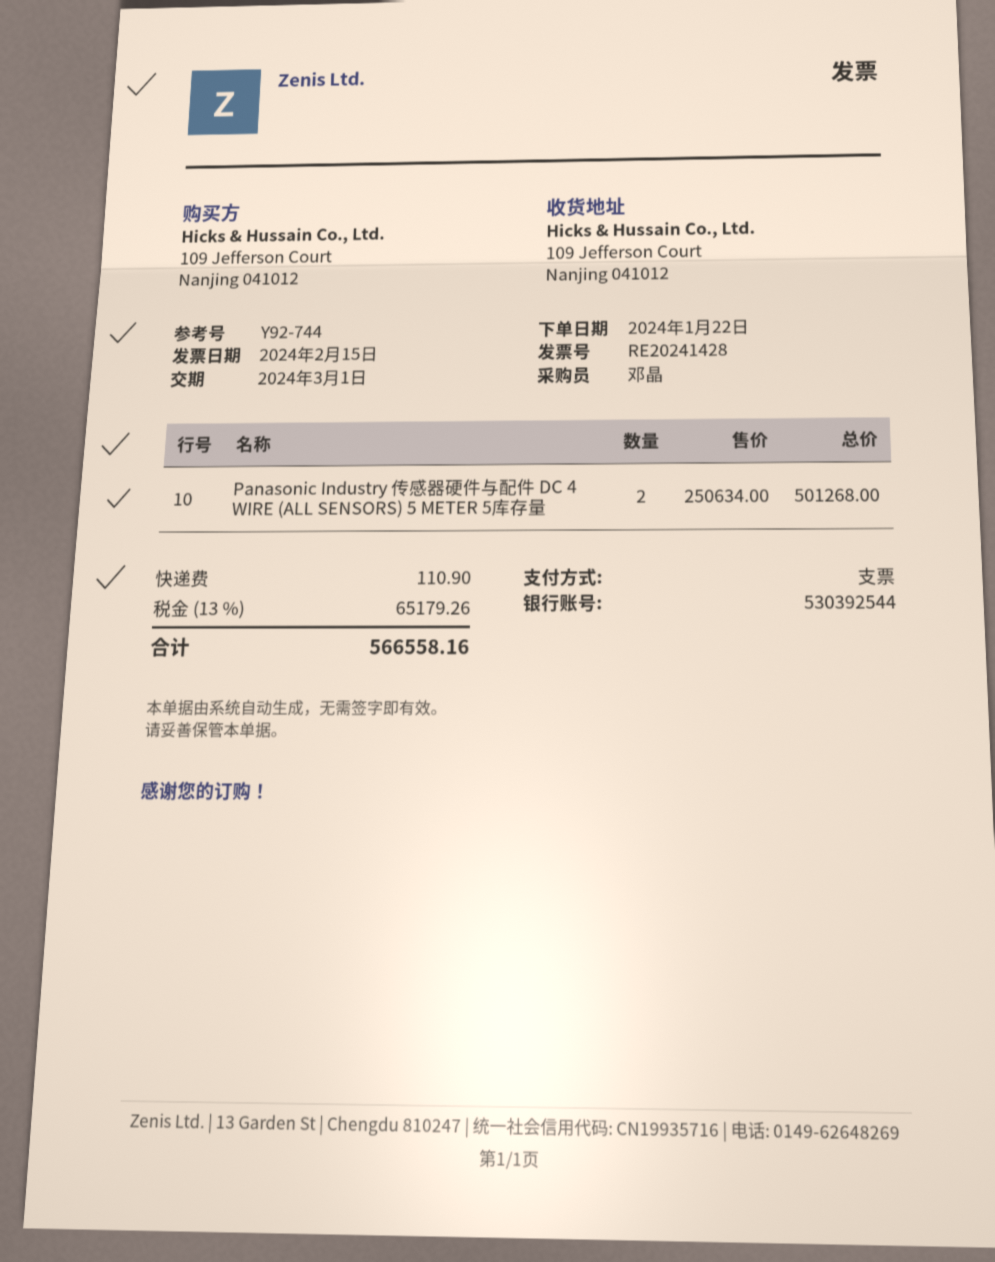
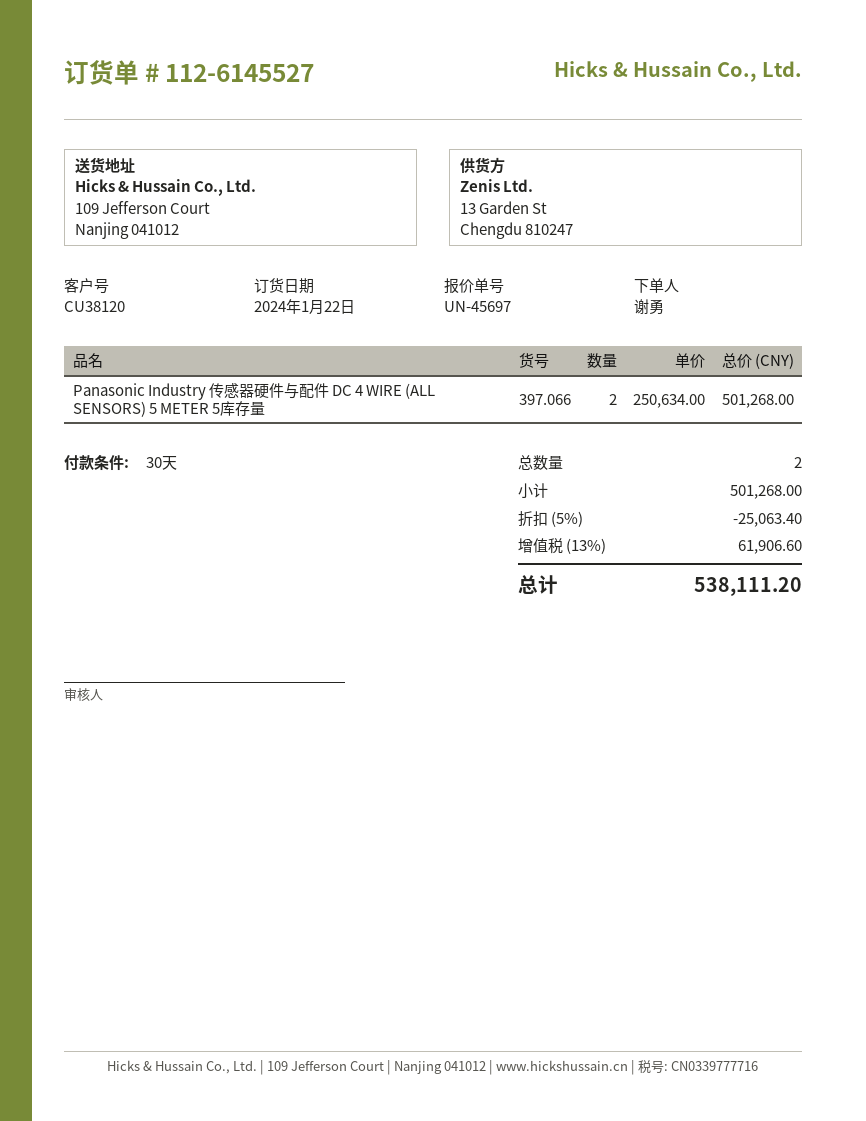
ordered by: 邓晶 -> 谢勇
discount: none -> 5% = 25063.40
shipping: 110.90 -> none
tax: 13% = 65179.26 -> 13% = 61906.60
total: 566558.16 -> 538111.20

